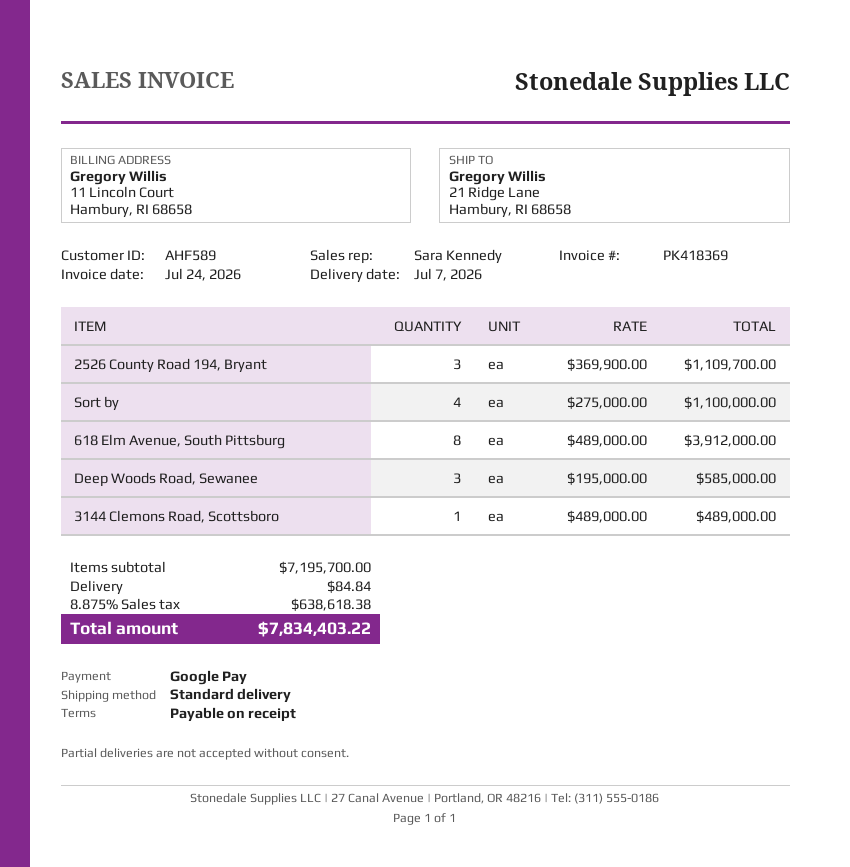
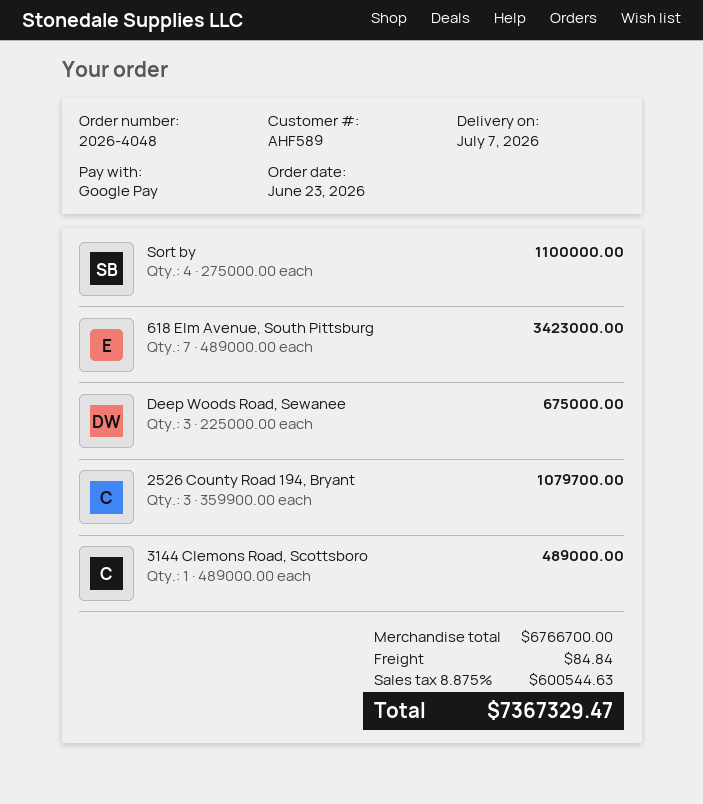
2526 County Road 194, Bryant: 3 x 369900.00 = 1109700.00 -> 3 x 359900.00 = 1079700.00
618 Elm Avenue, South Pittsburg: 8 x 489000.00 = 3912000.00 -> 7 x 489000.00 = 3423000.00
Deep Woods Road, Sewanee: 3 x 195000.00 = 585000.00 -> 3 x 225000.00 = 675000.00
subtotal: 7195700.00 -> 6766700.00
tax: 8.875% = 638618.38 -> 8.875% = 600544.63
total: 7834403.22 -> 7367329.47

